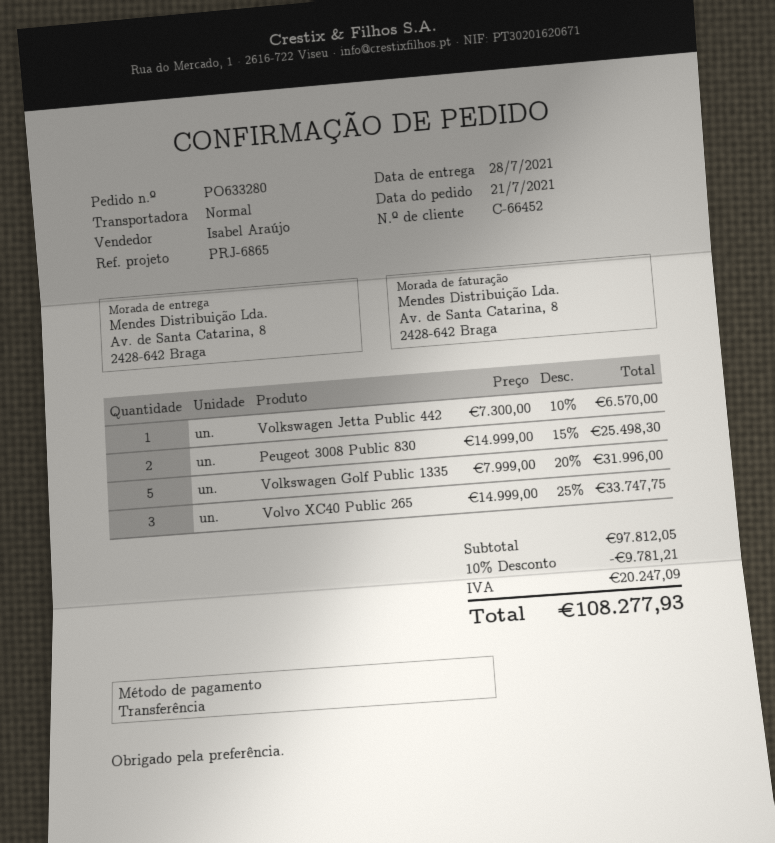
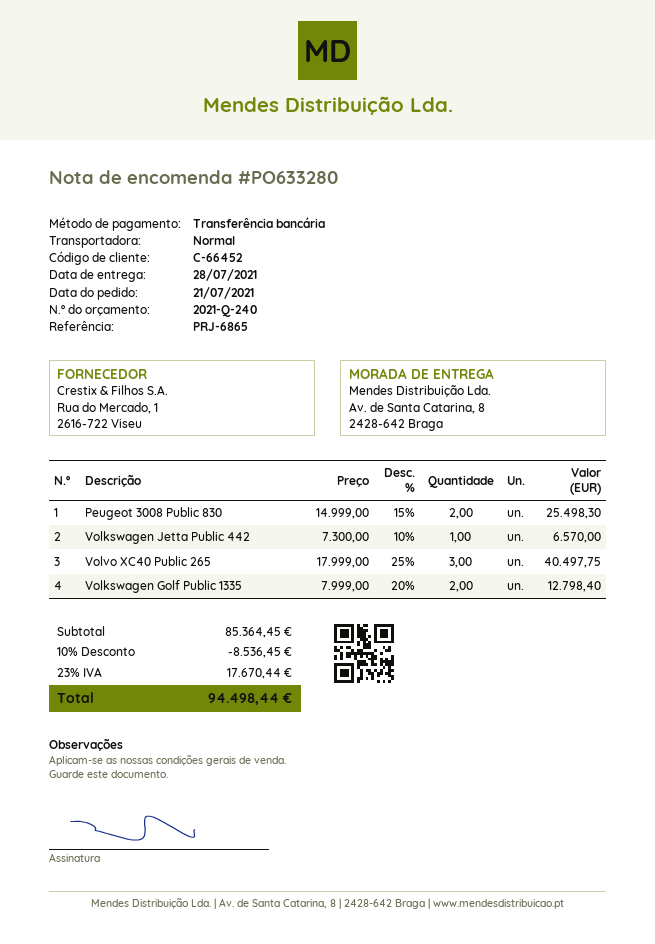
Volkswagen Golf Public 1335: 5 x 7999.00 - 20% = 31996.00 -> 2 x 7999.00 - 20% = 12798.40
Volvo XC40 Public 265: 3 x 14999.00 - 25% = 33747.75 -> 3 x 17999.00 - 25% = 40497.75
subtotal: 97812.05 -> 85364.45
discount: 10% = 9781.21 -> 10% = 8536.45
tax: 20247.09 -> 17670.44
total: 108277.93 -> 94498.44

